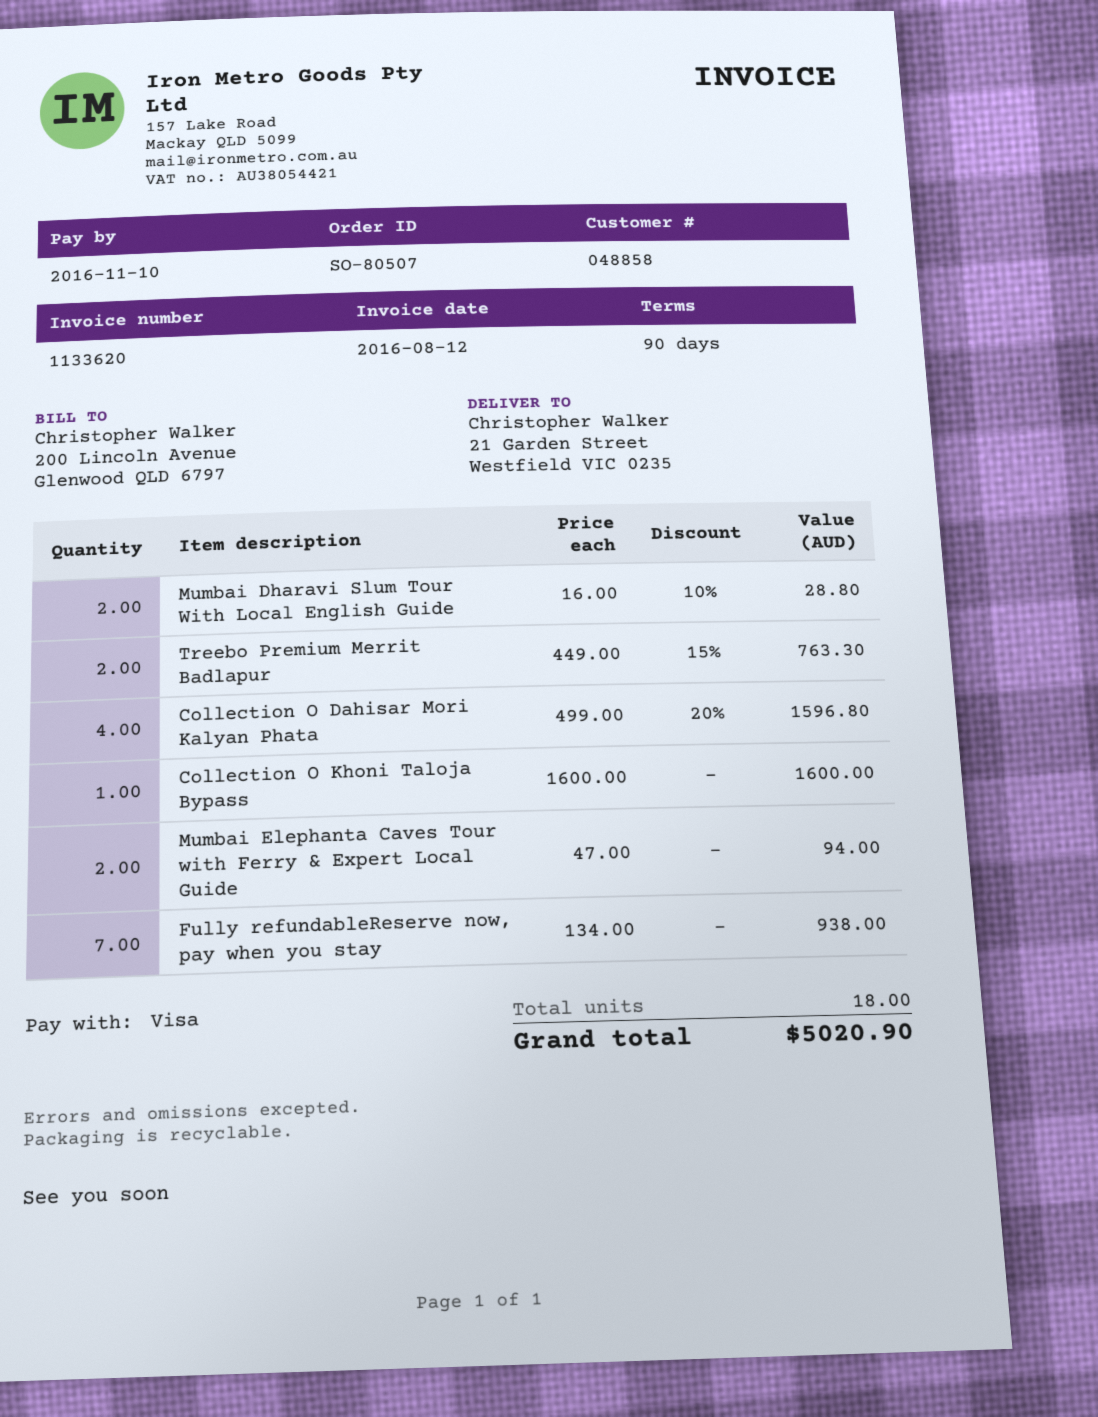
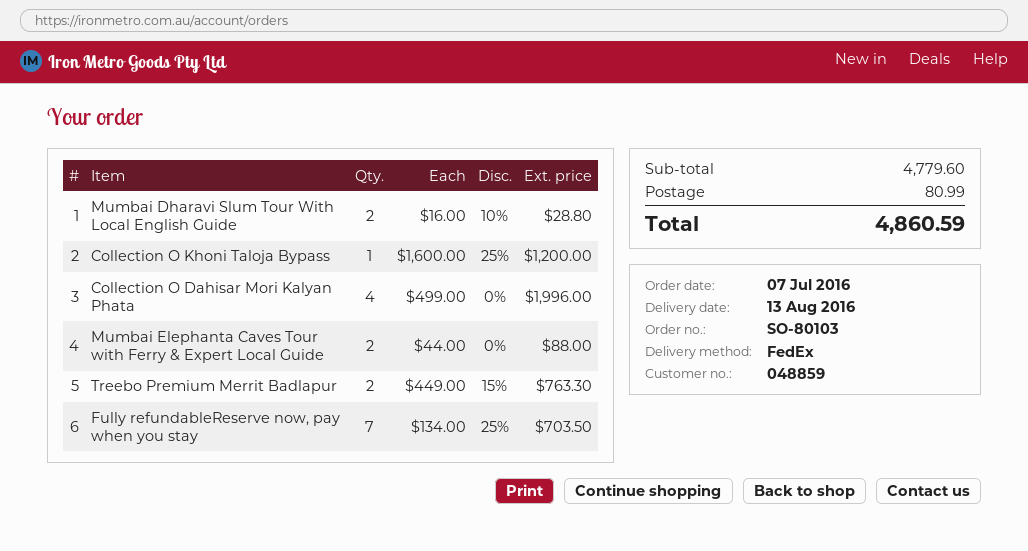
order number: SO-80507 -> SO-80103
customer number: 048858 -> 048859
Collection O Dahisar Mori Kalyan Phata: 4 x 499.00 - 20% = 1596.80 -> 4 x 499.00 = 1996.00
Collection O Khoni Taloja Bypass: 1 x 1600.00 = 1600.00 -> 1 x 1600.00 - 25% = 1200.00
Mumbai Elephanta Caves Tour with Ferry & Expert Local Guide: 2 x 47.00 = 94.00 -> 2 x 44.00 = 88.00
Fully refundableReserve now, pay when you stay: 7 x 134.00 = 938.00 -> 7 x 134.00 - 25% = 703.50
shipping: none -> 80.99
total: 5020.90 -> 4860.59

